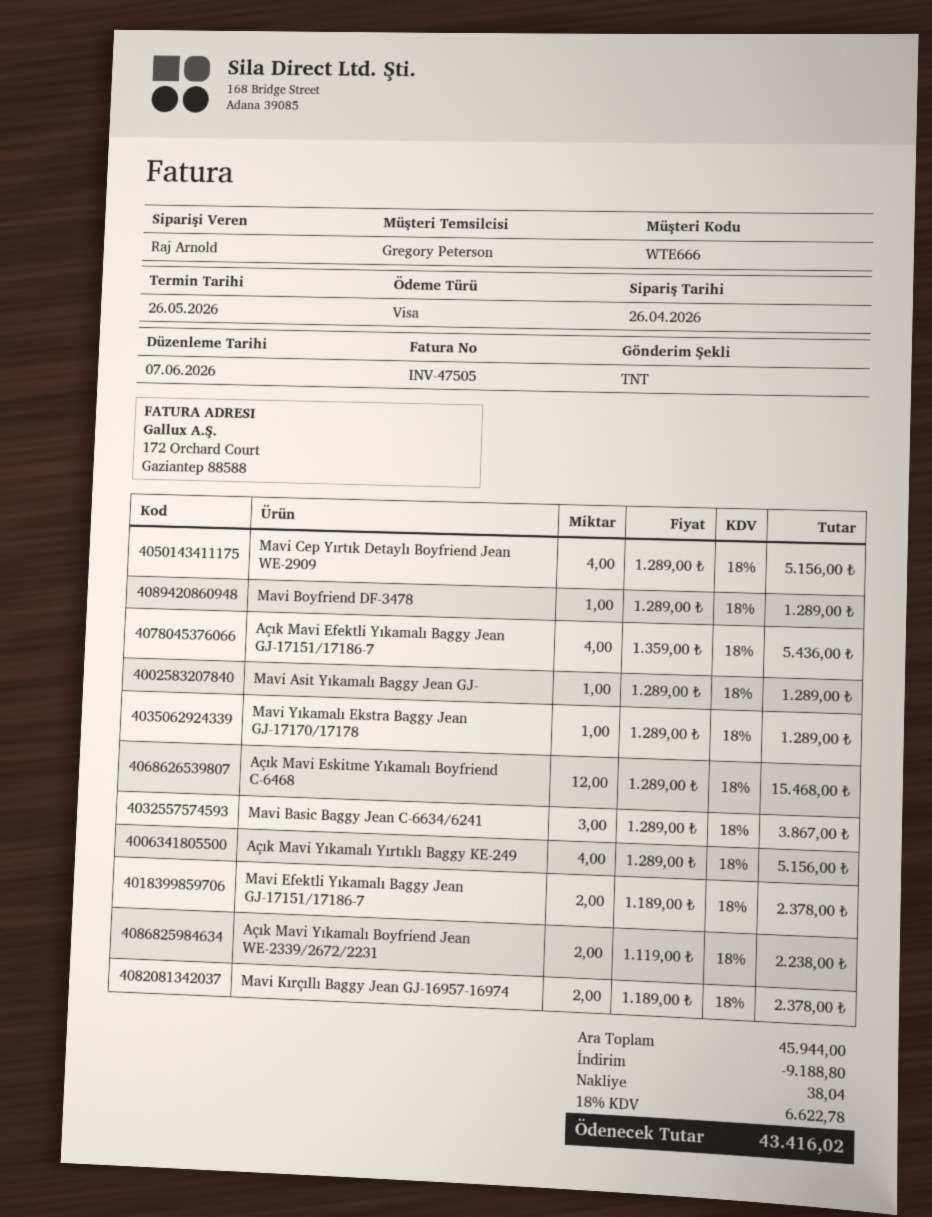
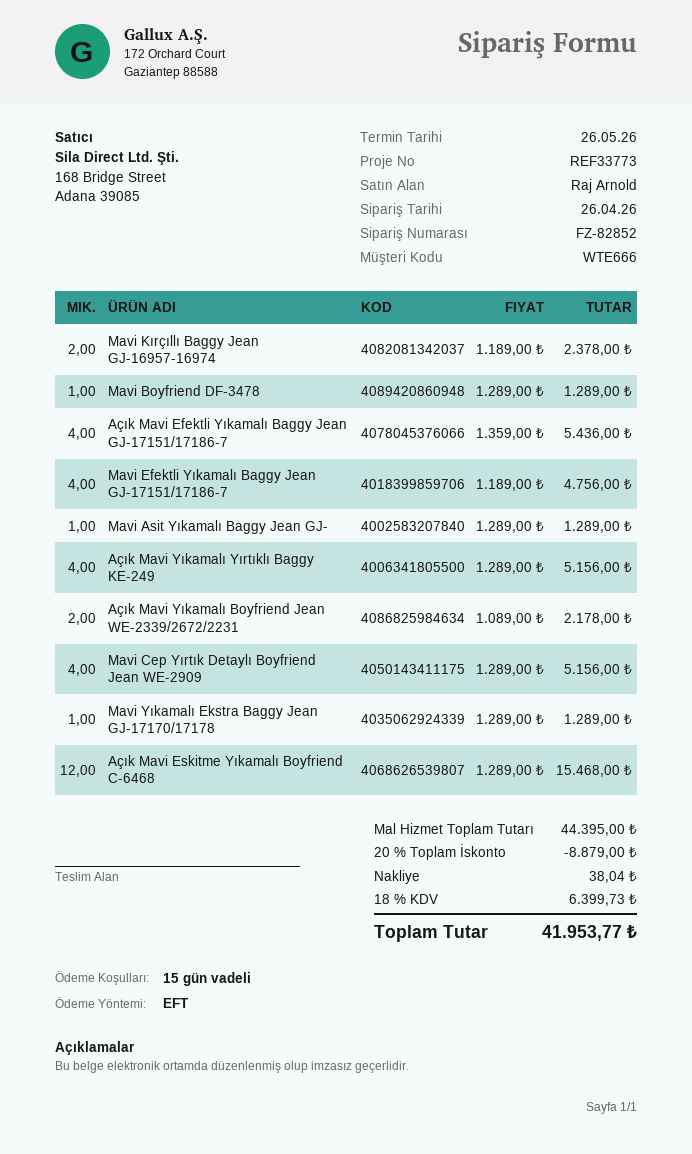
payment method: Visa -> bank transfer
Mavi Basic Baggy Jean C-6634/6241: 3 x 1289.00 = 3867.00 -> none
Mavi Efektli Yıkamalı Baggy Jean GJ-17151/17186-7: 2 x 1189.00 = 2378.00 -> 4 x 1189.00 = 4756.00
Açık Mavi Yıkamalı Boyfriend Jean WE-2339/2672/2231: 2 x 1119.00 = 2238.00 -> 2 x 1089.00 = 2178.00
subtotal: 45944.00 -> 44395.00
discount: 9188.80 -> 8879.00
tax: 18% = 6622.78 -> 18% = 6399.73
total: 43416.02 -> 41953.77

